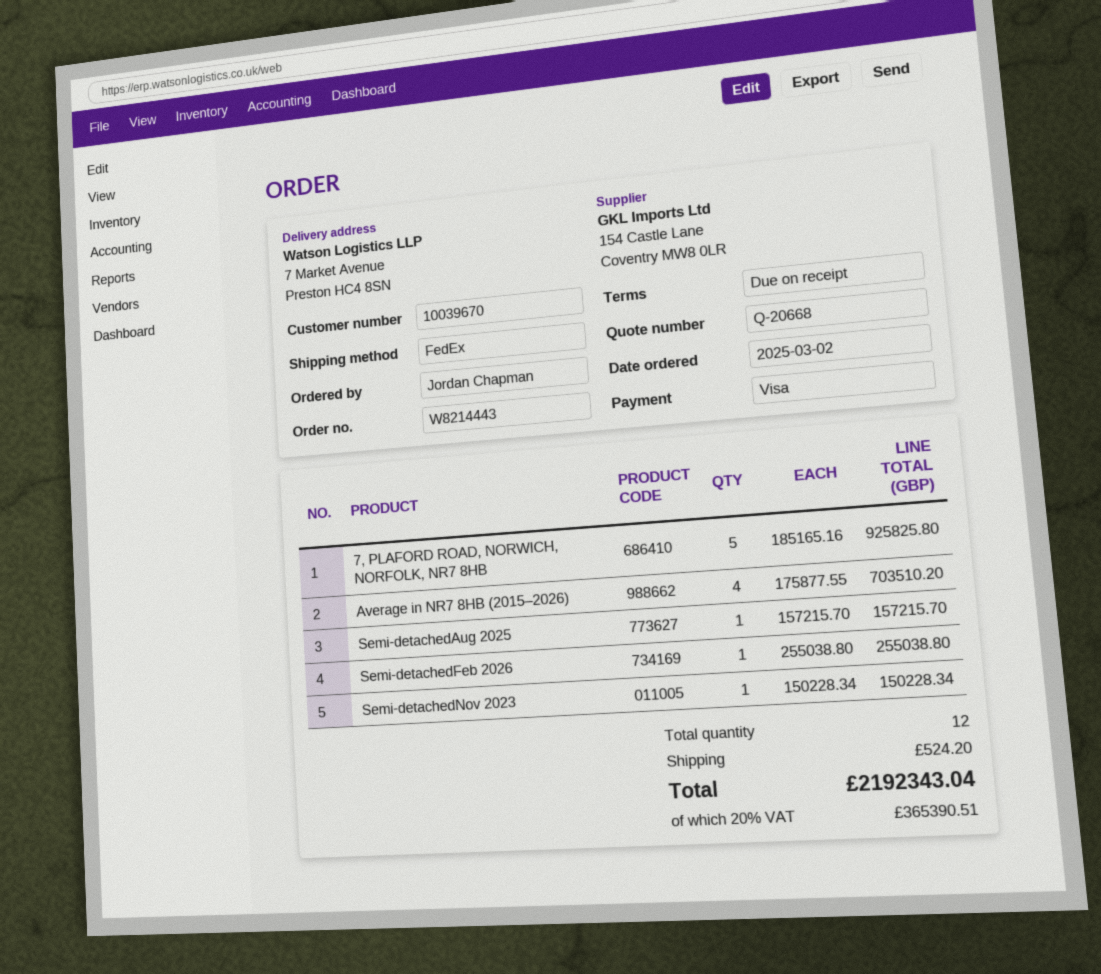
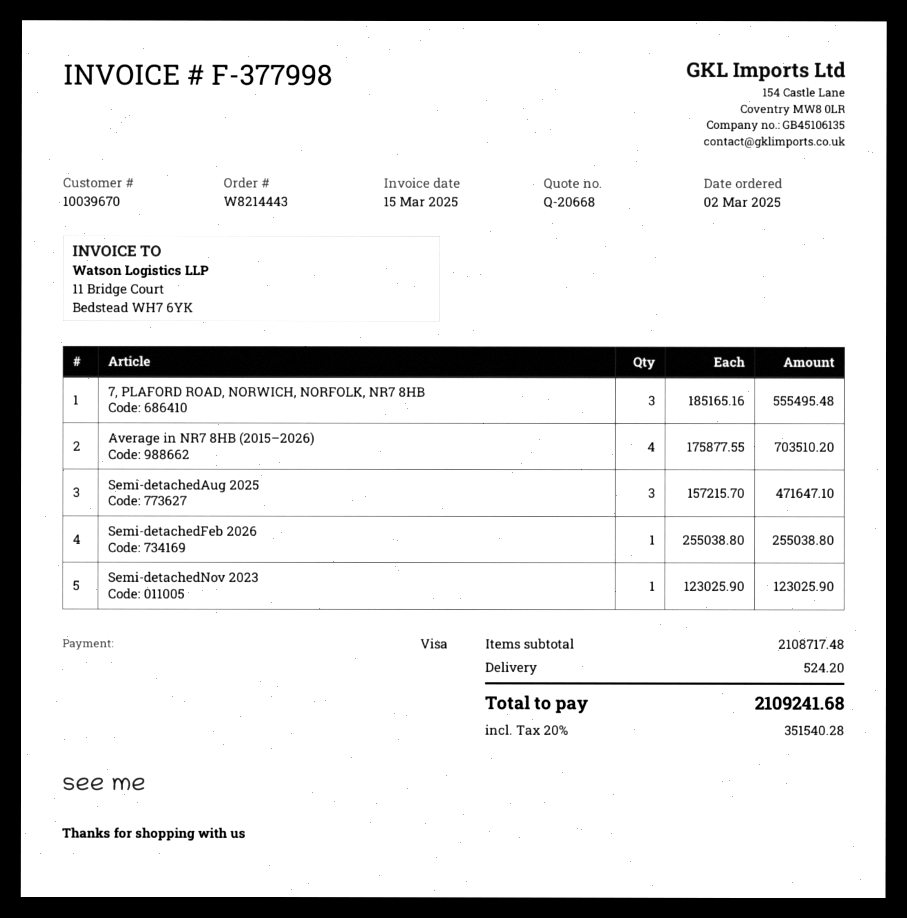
7, PLAFORD ROAD, NORWICH, NORFOLK, NR7 8HB: 5 x 185165.16 = 925825.80 -> 3 x 185165.16 = 555495.48
Semi-detachedAug 2025: 1 x 157215.70 = 157215.70 -> 3 x 157215.70 = 471647.10
Semi-detachedNov 2023: 1 x 150228.34 = 150228.34 -> 1 x 123025.90 = 123025.90
tax: 20% = 365390.51 -> 20% = 351540.28
total: 2192343.04 -> 2109241.68

